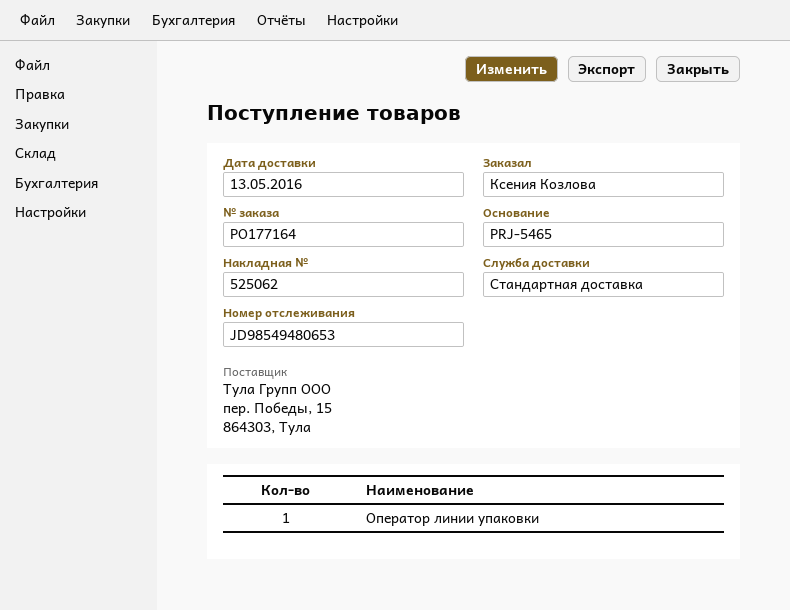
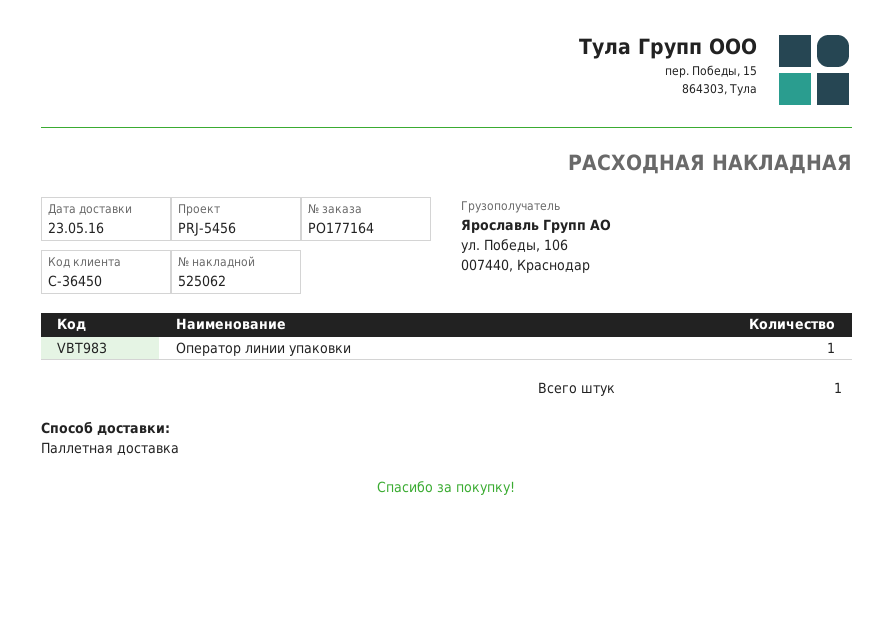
delivery date: 2016-05-13 -> 2016-05-23
reference: PRJ-5465 -> PRJ-5456
shipping method: standard -> pallet freight

